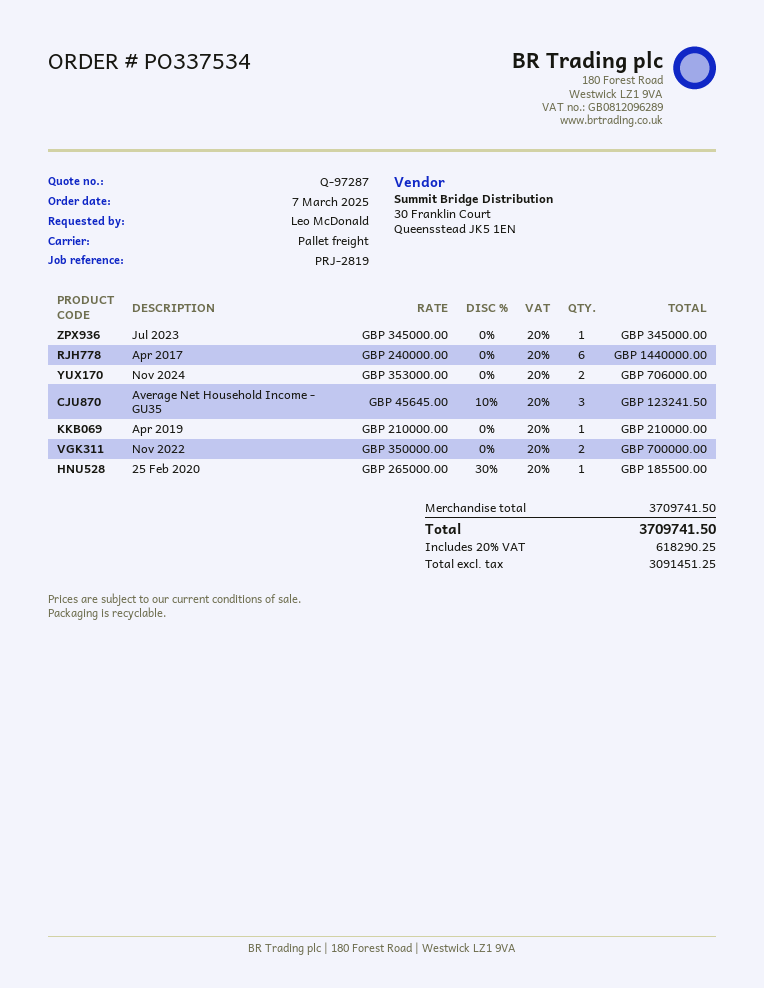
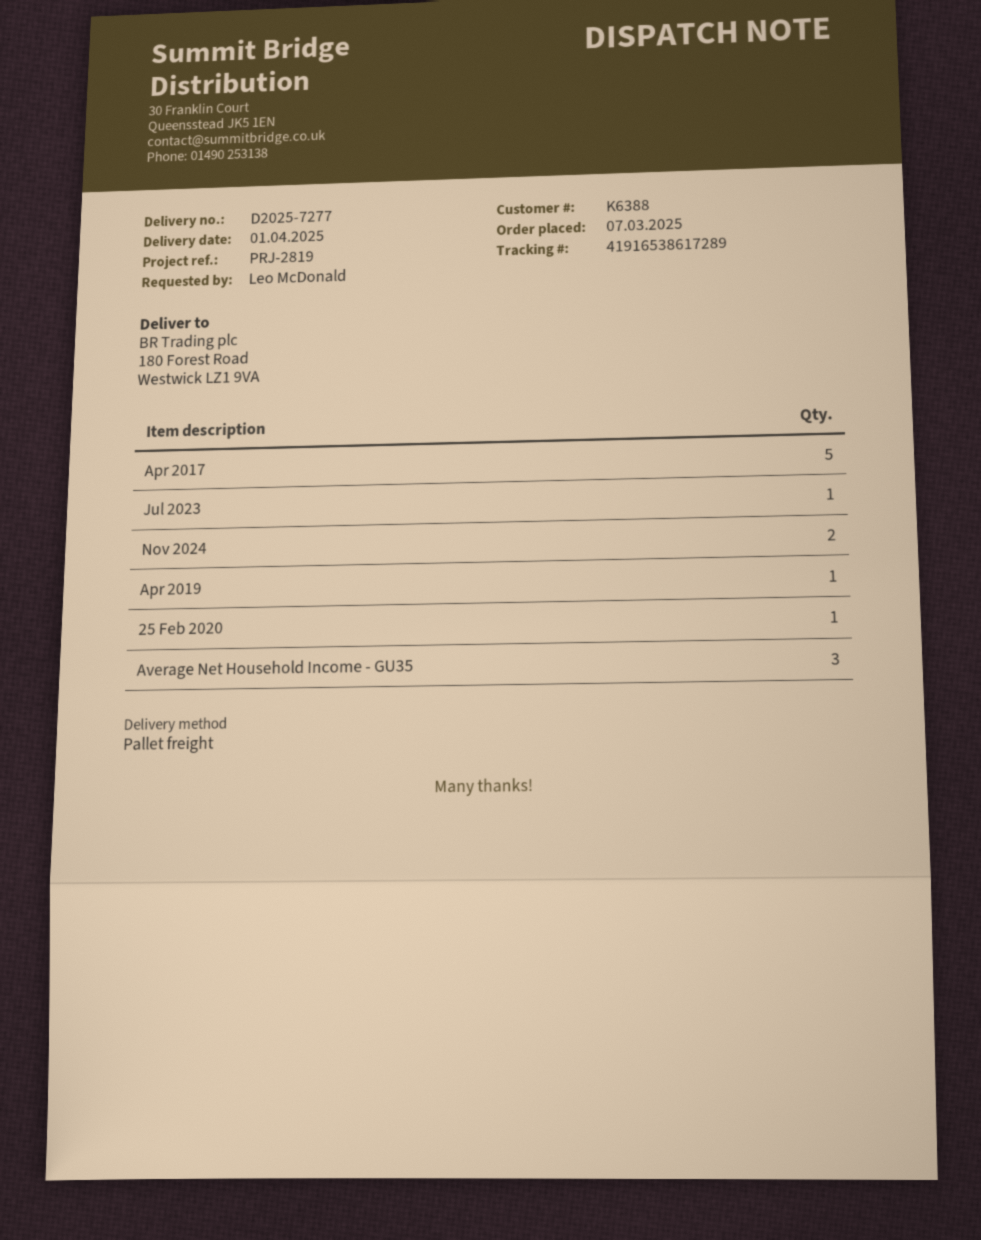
Apr 2017: 6 -> 5
Nov 2022: 2 -> none

